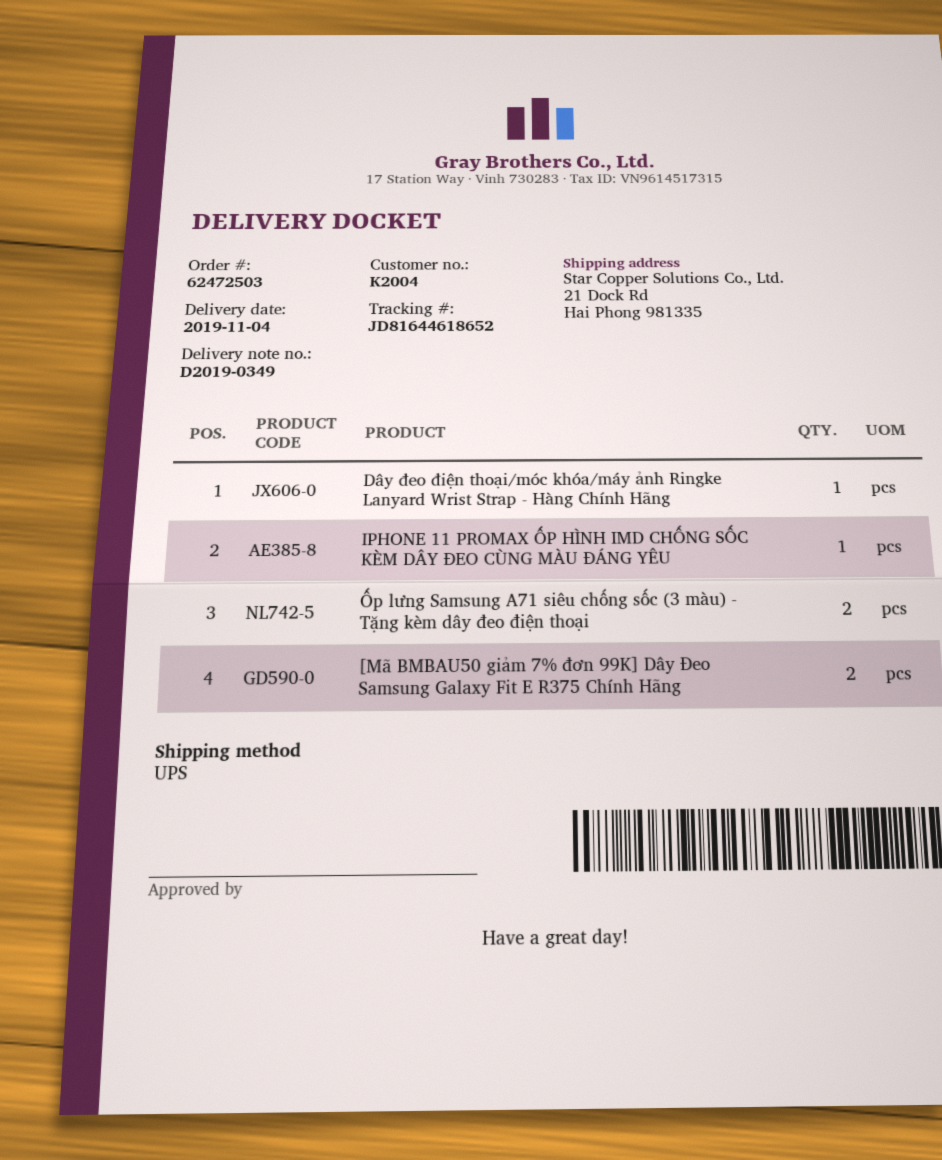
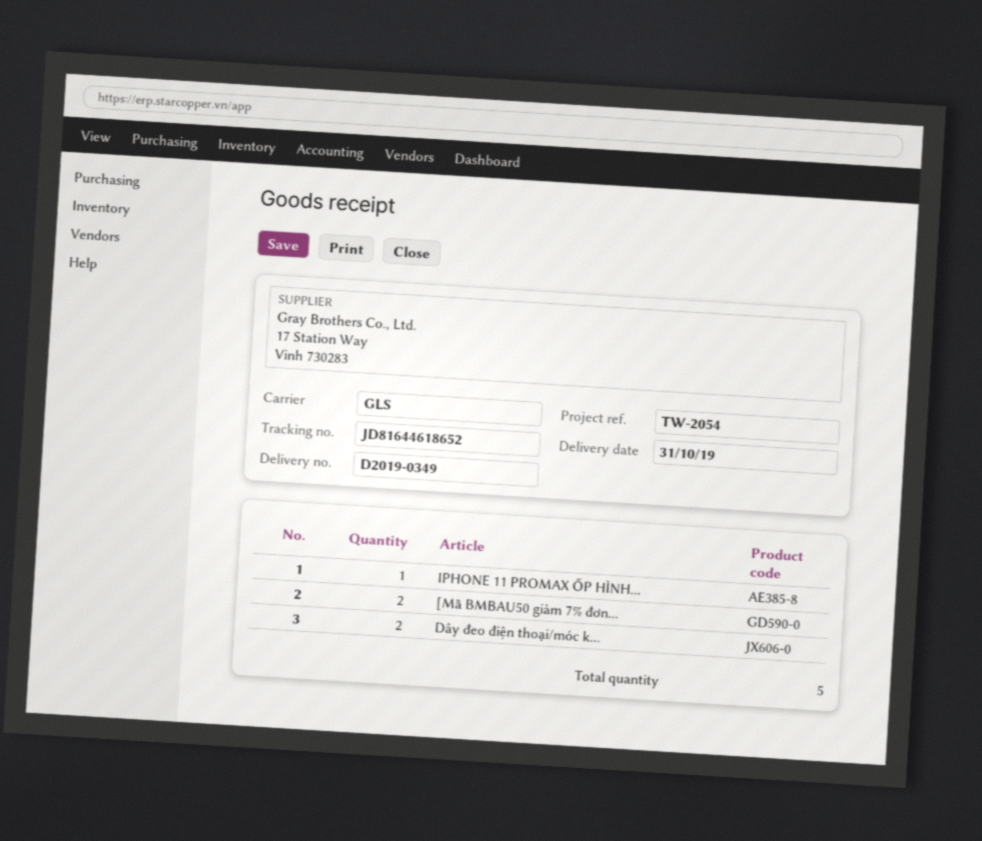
delivery date: 2019-11-04 -> 2019-10-31
shipping method: UPS -> GLS
Dây đeo điện thoại/móc khóa/máy ảnh Ringke Lanyard Wrist Strap - Hàng Chính Hãng: 1 -> 2
Ốp lưng Samsung A71 siêu chống sốc (3 màu) - Tặng kèm dây đeo điện thoại: 2 -> none

